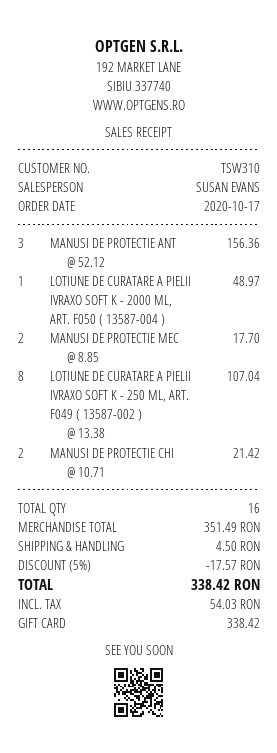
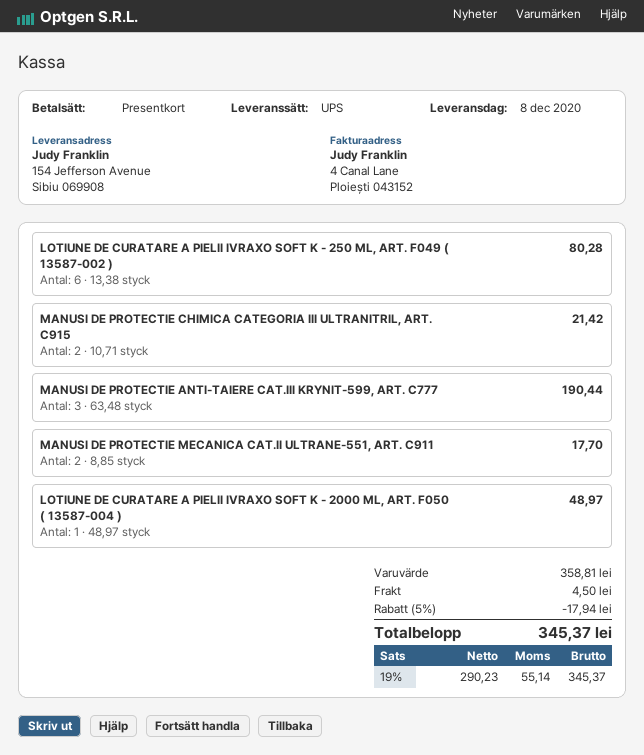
MANUSI DE PROTECTIE ANT: 3 x 52.12 = 156.36 -> 3 x 63.48 = 190.44
LOTIUNE DE CURATARE A PIELII IVRAXO SOFT K - 250 ML, ART. F049 ( 13587-002 ): 8 x 13.38 = 107.04 -> 6 x 13.38 = 80.28
subtotal: 351.49 -> 358.81
discount: 5% = 17.57 -> 5% = 17.94
tax: 54.03 -> 55.14
total: 338.42 -> 345.37

